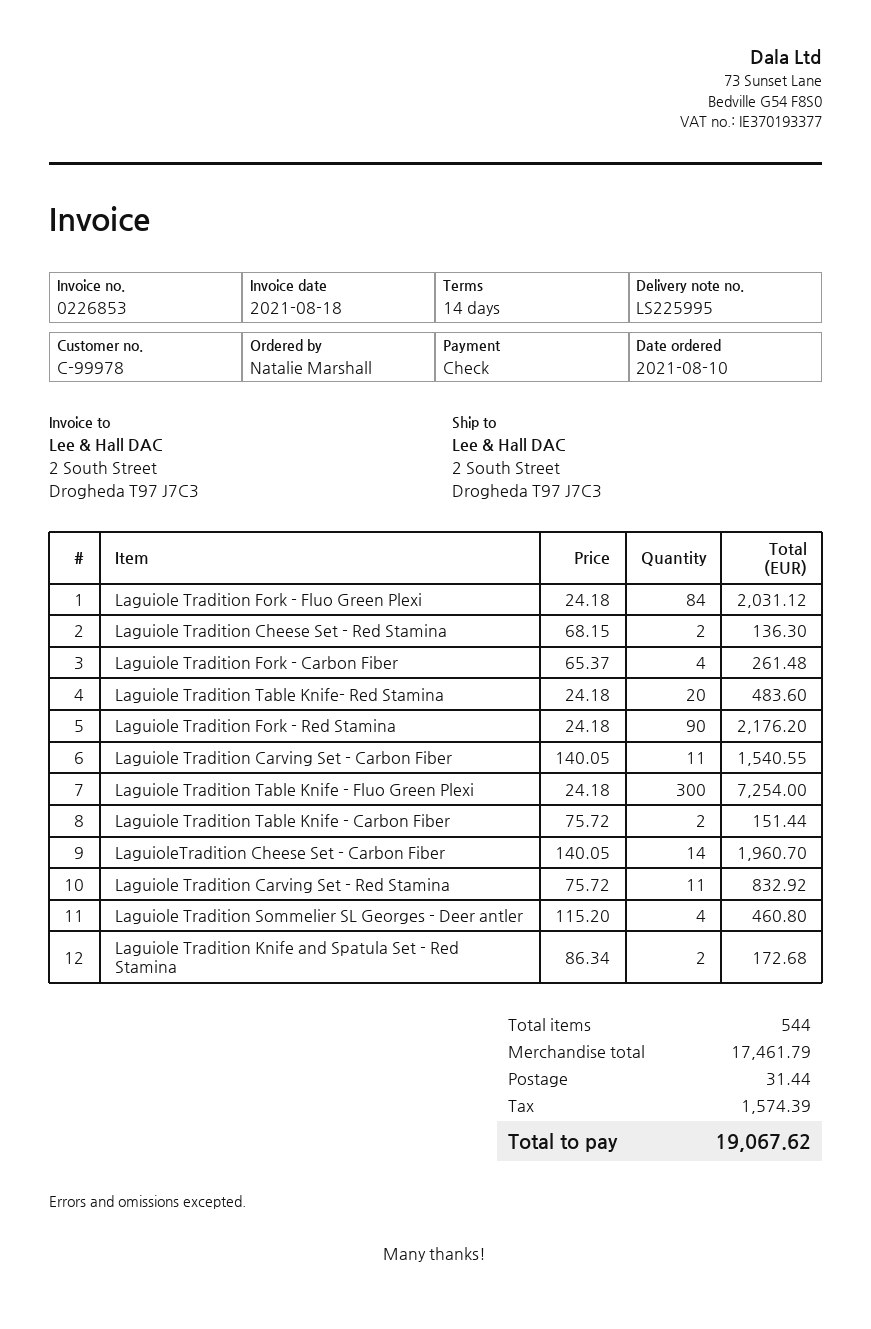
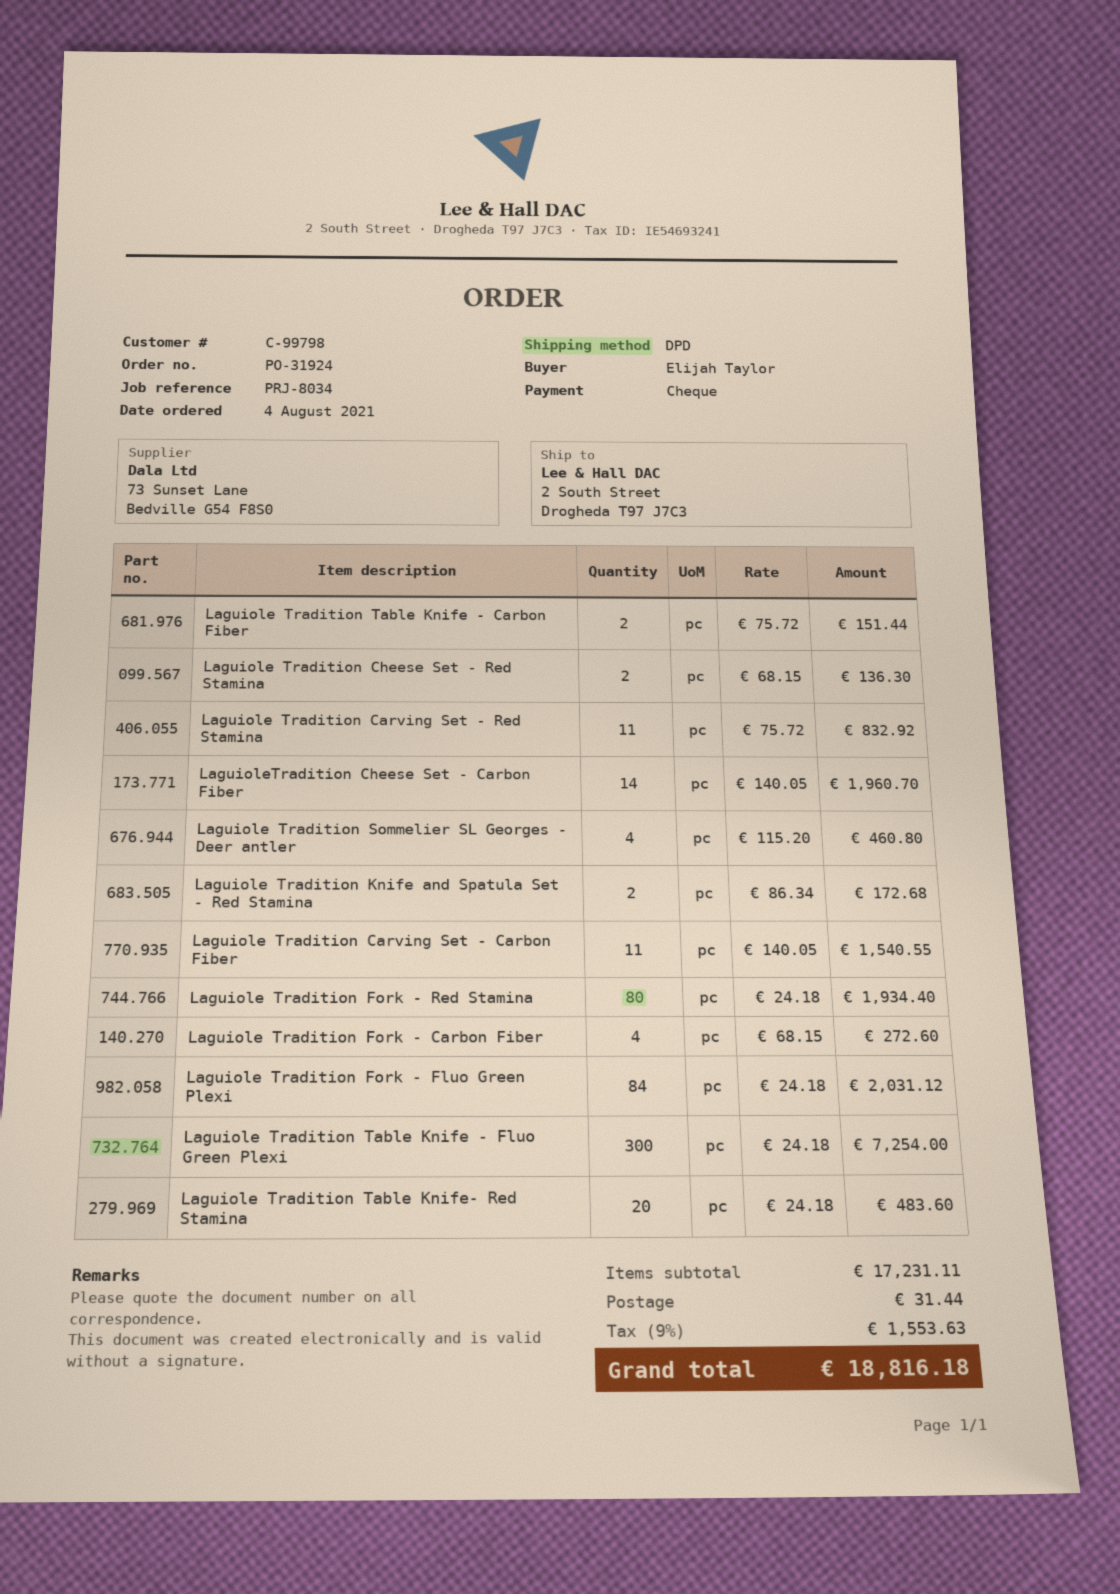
order date: 2021-08-10 -> 2021-08-04
customer number: C-99978 -> C-99798
ordered by: Natalie Marshall -> Elijah Taylor
Laguiole Tradition Fork - Carbon Fiber: 4 x 65.37 = 261.48 -> 4 x 68.15 = 272.60
Laguiole Tradition Fork - Red Stamina: 90 x 24.18 = 2176.20 -> 80 x 24.18 = 1934.40
subtotal: 17461.79 -> 17231.11
tax: 1574.39 -> 1553.63
total: 19067.62 -> 18816.18

